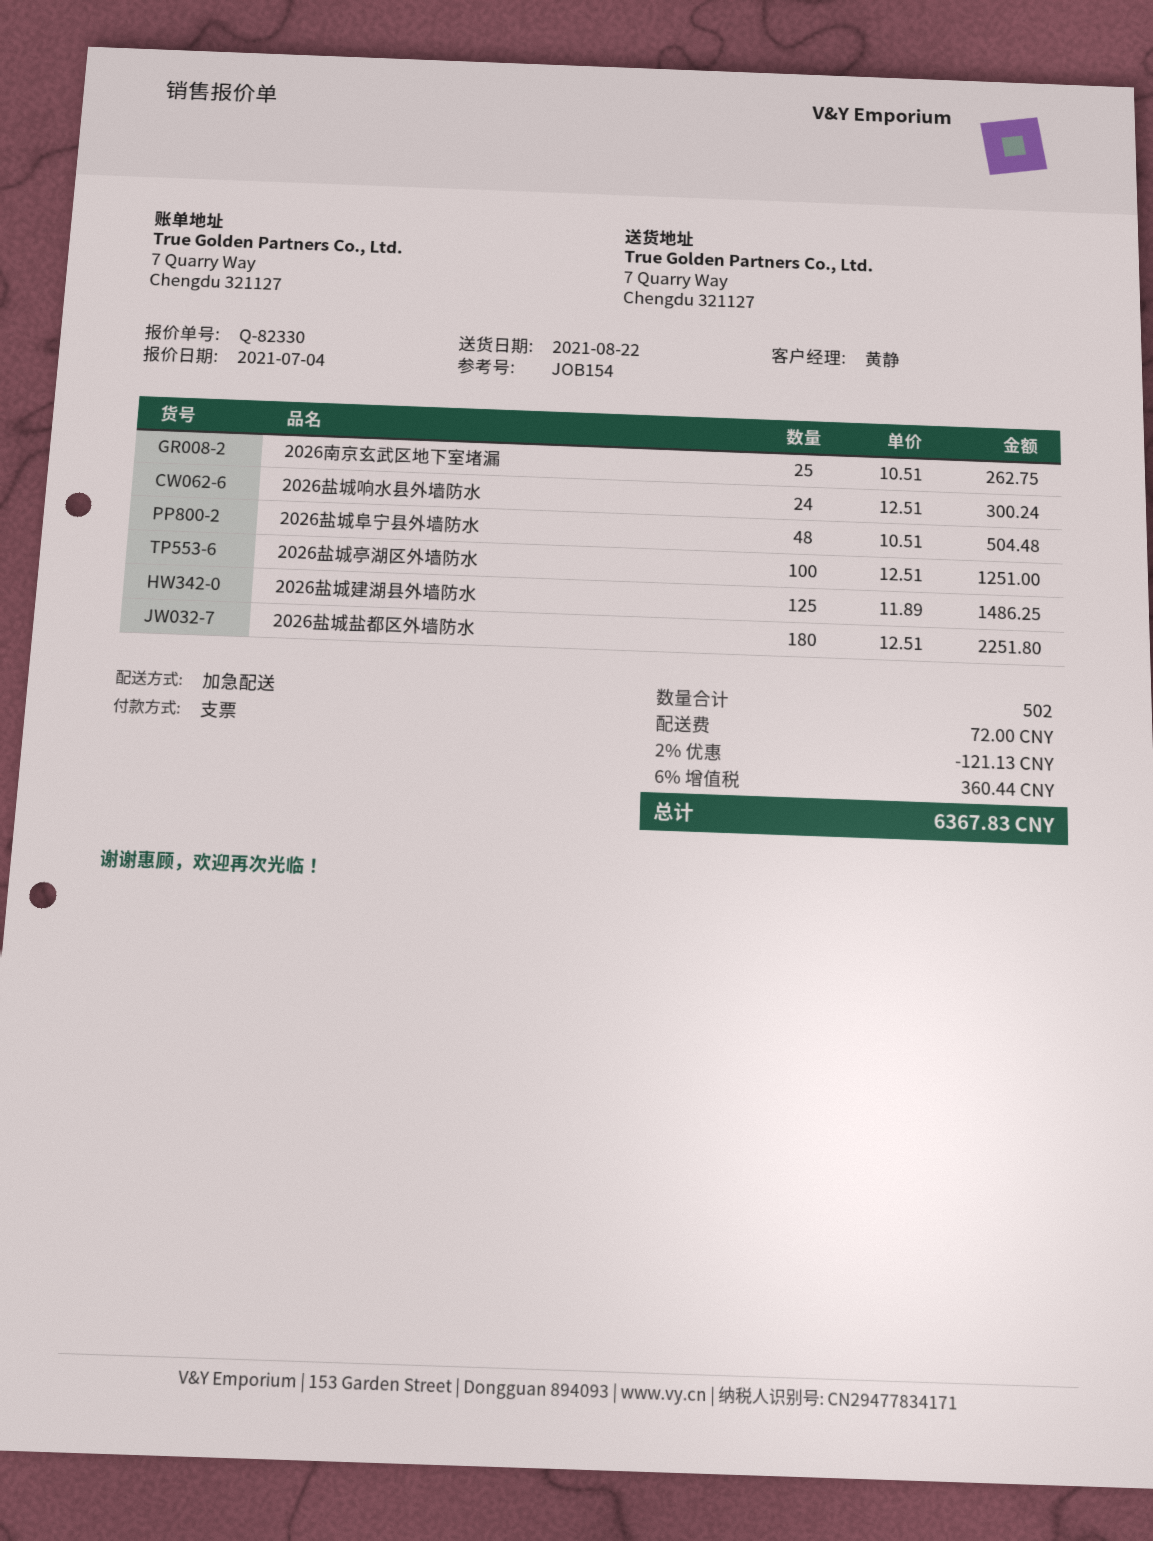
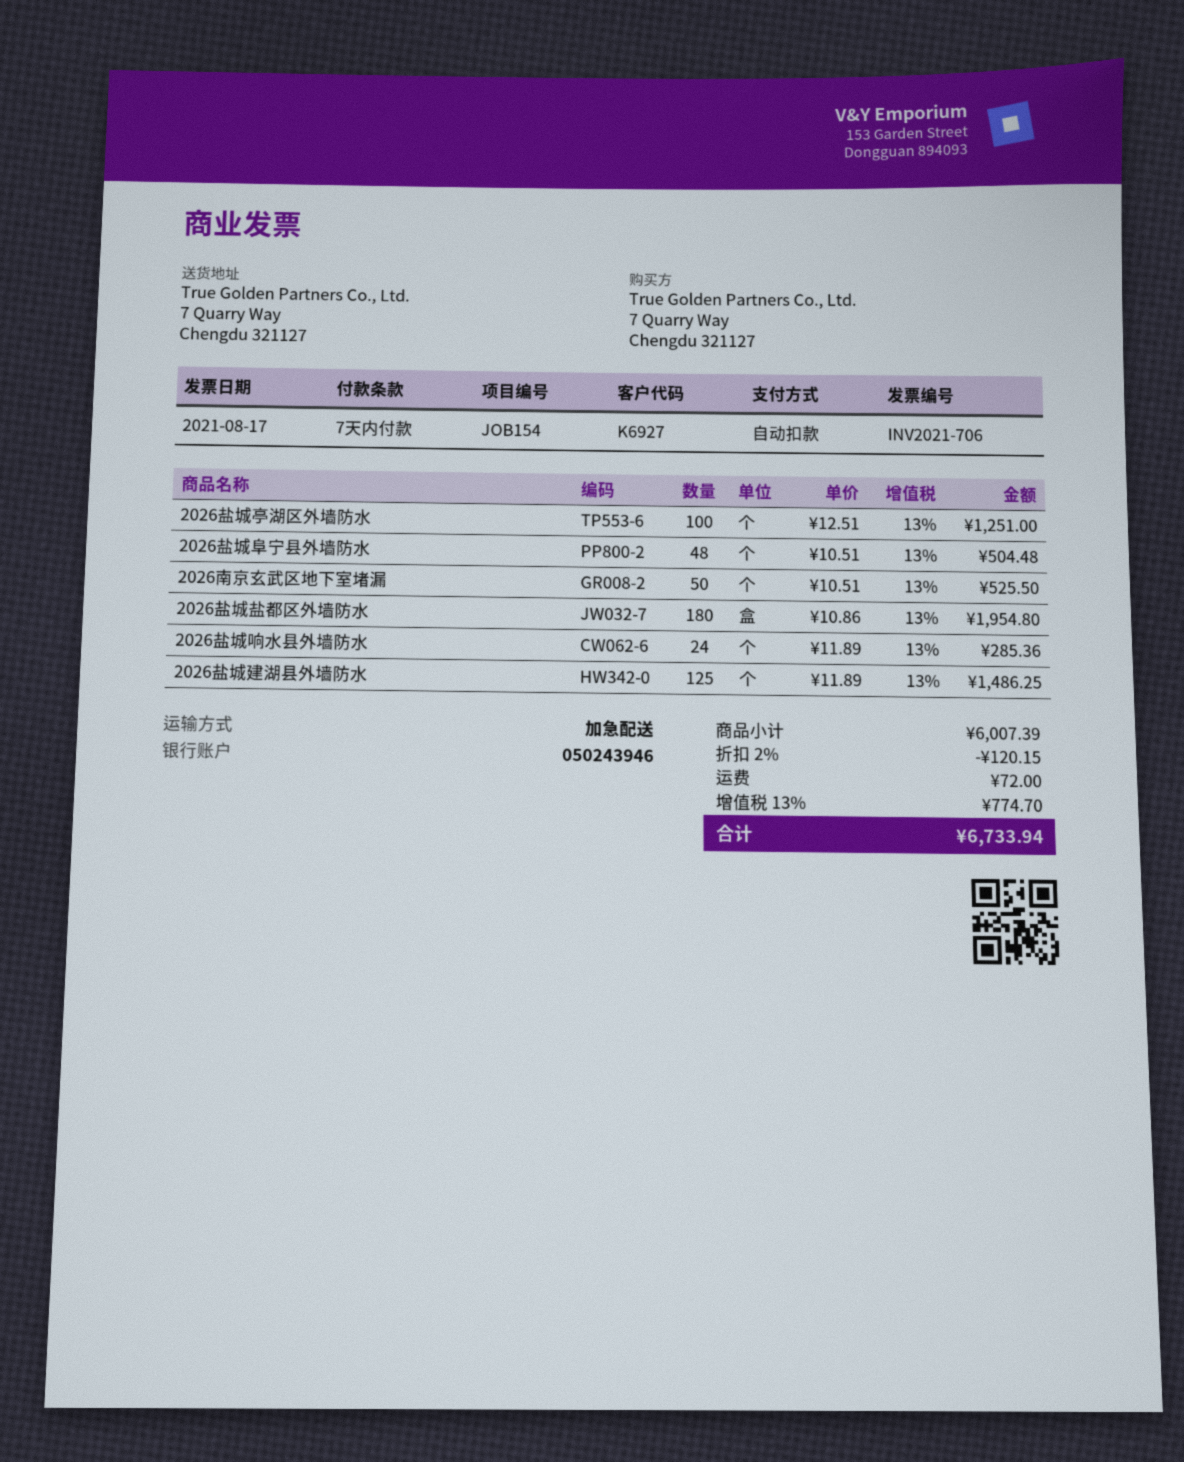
payment method: cheque -> direct debit
2026南京玄武区地下室堵漏: 25 x 10.51 = 262.75 -> 50 x 10.51 = 525.50
2026盐城响水县外墙防水: 24 x 12.51 = 300.24 -> 24 x 11.89 = 285.36
2026盐城盐都区外墙防水: 180 x 12.51 = 2251.80 -> 180 x 10.86 = 1954.80
discount: 2% = 121.13 -> 2% = 120.15
tax: 6% = 360.44 -> 13% = 774.70
total: 6367.83 -> 6733.94

